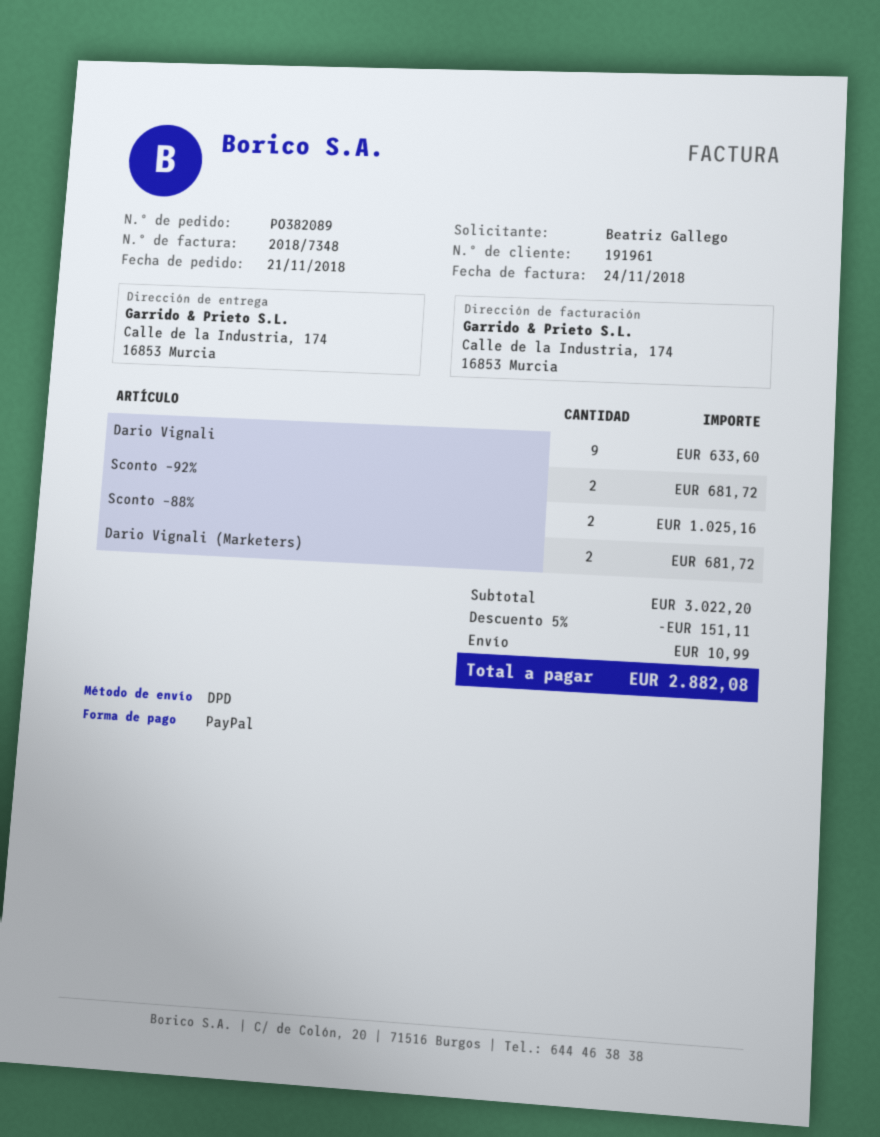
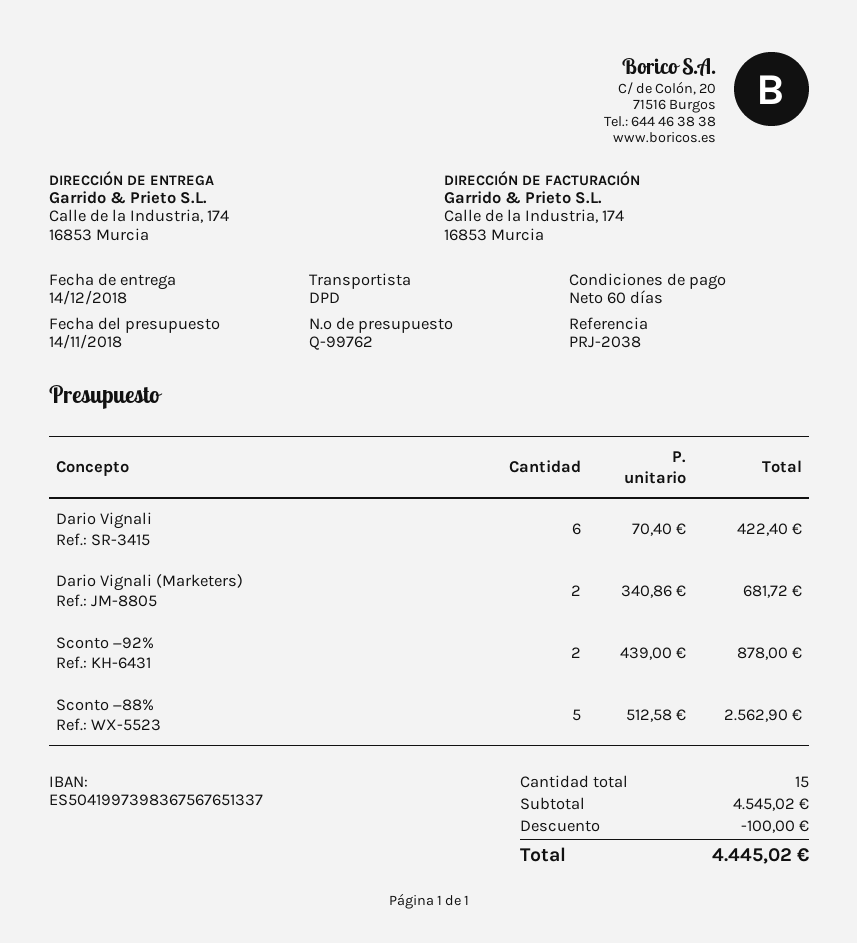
Dario Vignali: 9 for 633.60 -> 6 for 422.40
Sconto −92%: 2 for 681.72 -> 2 for 878.00
Sconto −88%: 2 for 1025.16 -> 5 for 2562.90
subtotal: 3022.20 -> 4545.02
discount: 151.11 -> 100.00
shipping: 10.99 -> none
total: 2882.08 -> 4445.02

